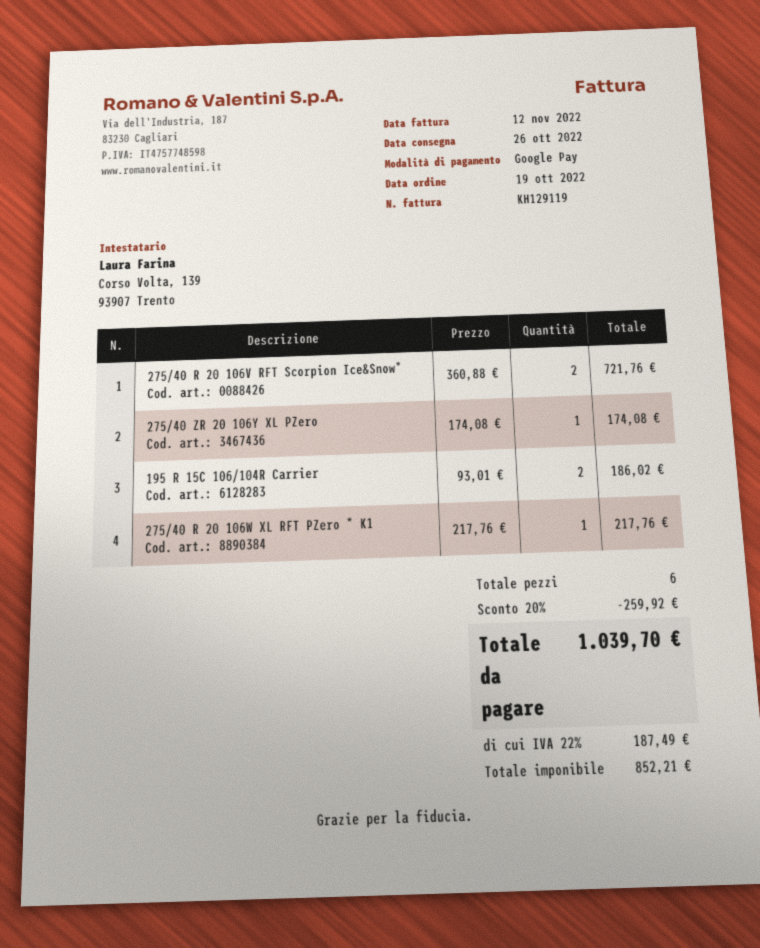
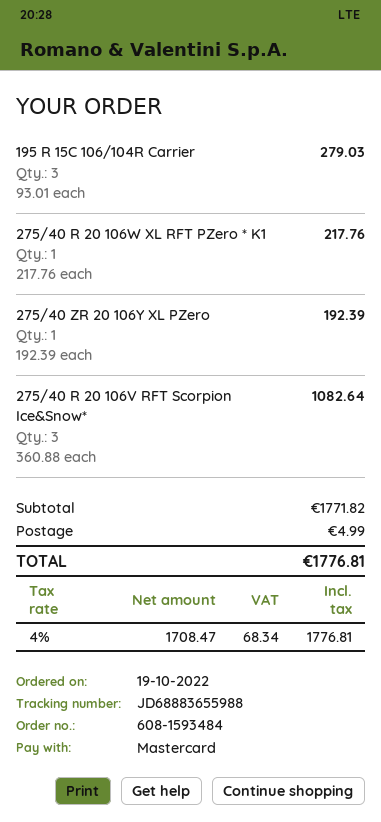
payment method: Google Pay -> Mastercard
275/40 R 20 106V RFT Scorpion Ice&Snow*: 2 x 360.88 = 721.76 -> 3 x 360.88 = 1082.64
275/40 ZR 20 106Y XL PZero: 1 x 174.08 = 174.08 -> 1 x 192.39 = 192.39
195 R 15C 106/104R Carrier: 2 x 93.01 = 186.02 -> 3 x 93.01 = 279.03
discount: 20% = 259.92 -> none
shipping: none -> 4.99
net: 852.21 -> 1708.47
tax: 22% = 187.49 -> 4% = 68.34
total: 1039.70 -> 1776.81

